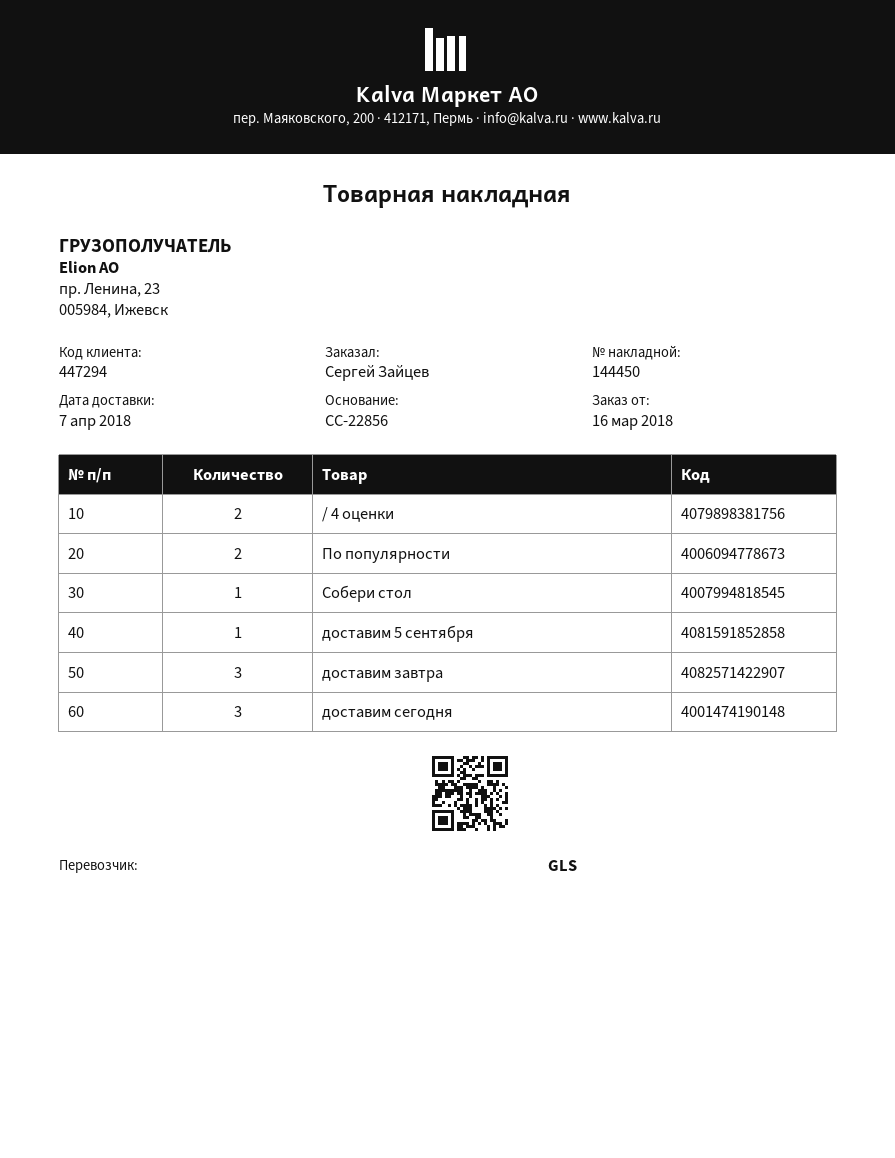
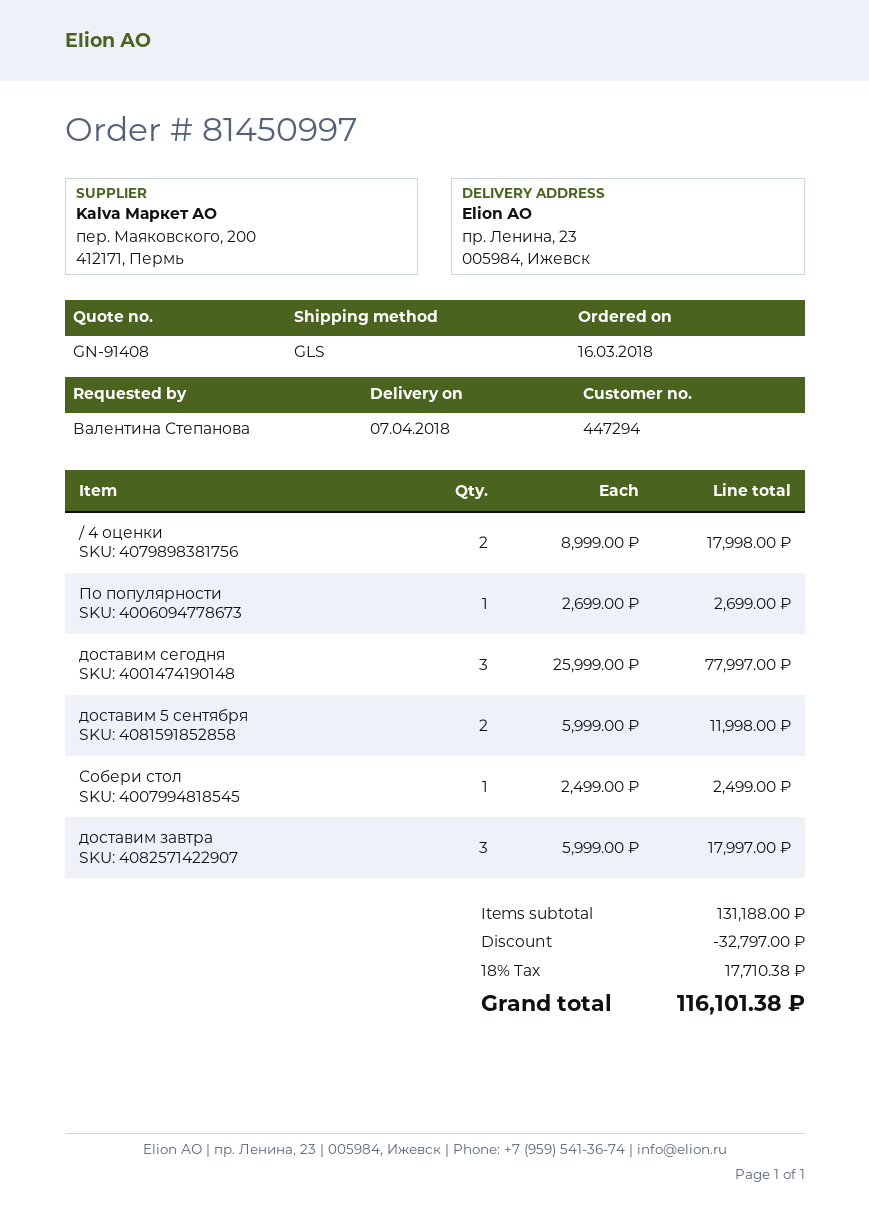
ordered by: Сергей Зайцев -> Валентина Степанова
По популярности: 2 -> 1
доставим 5 сентября: 1 -> 2

